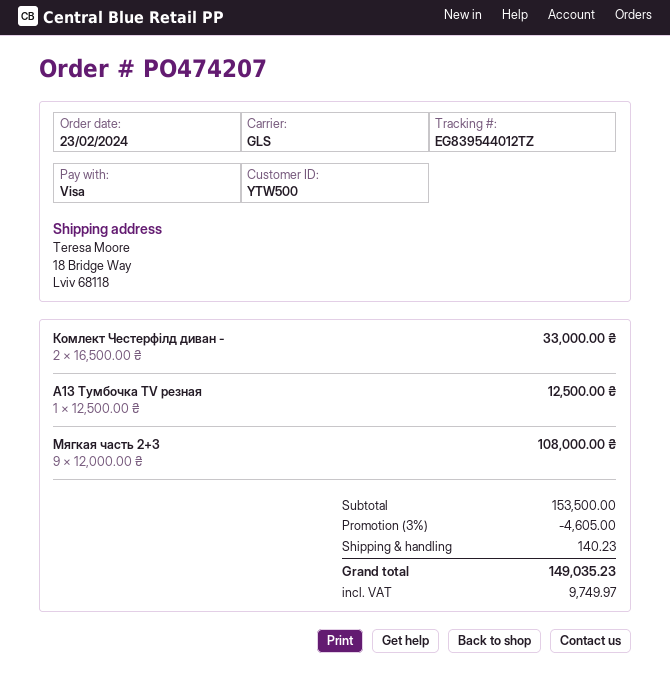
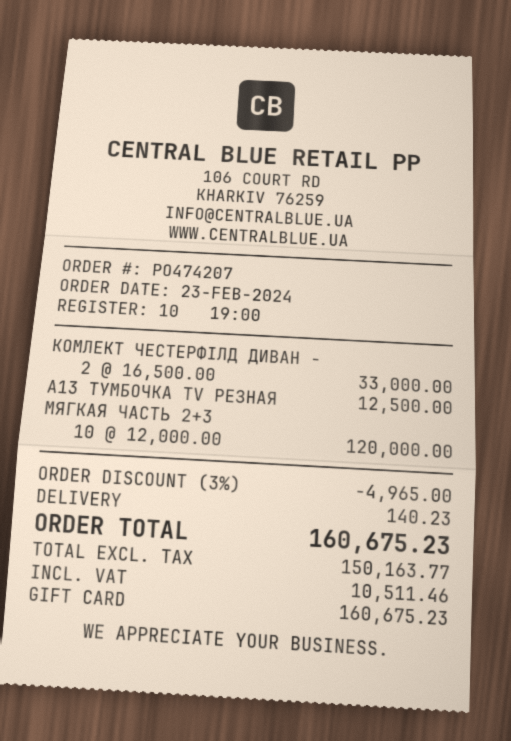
payment method: Visa -> gift card
Мягкая часть 2+3: 9 x 12000.00 = 108000.00 -> 10 x 12000.00 = 120000.00
discount: 3% = 4605.00 -> 3% = 4965.00
tax: 9749.97 -> 10511.46
total: 149035.23 -> 160675.23

